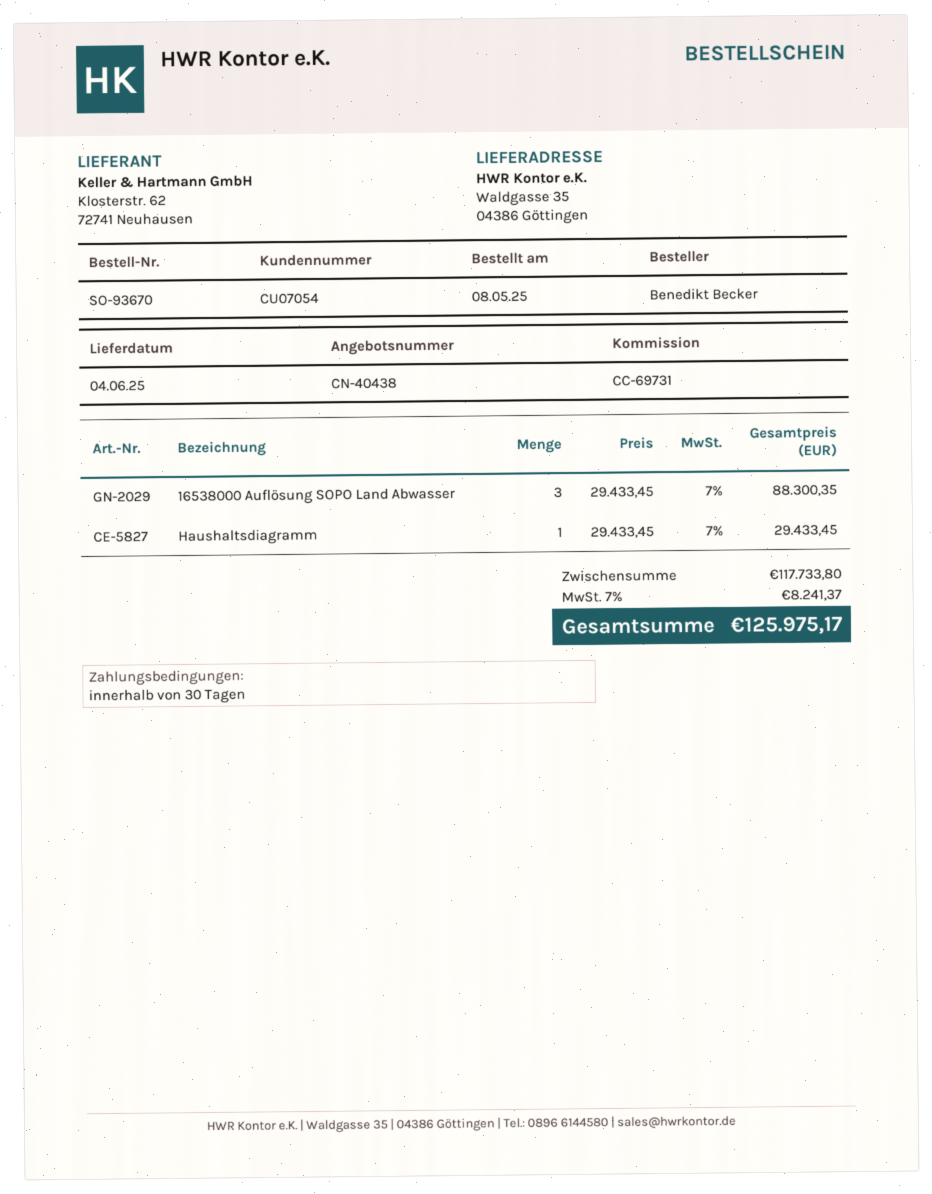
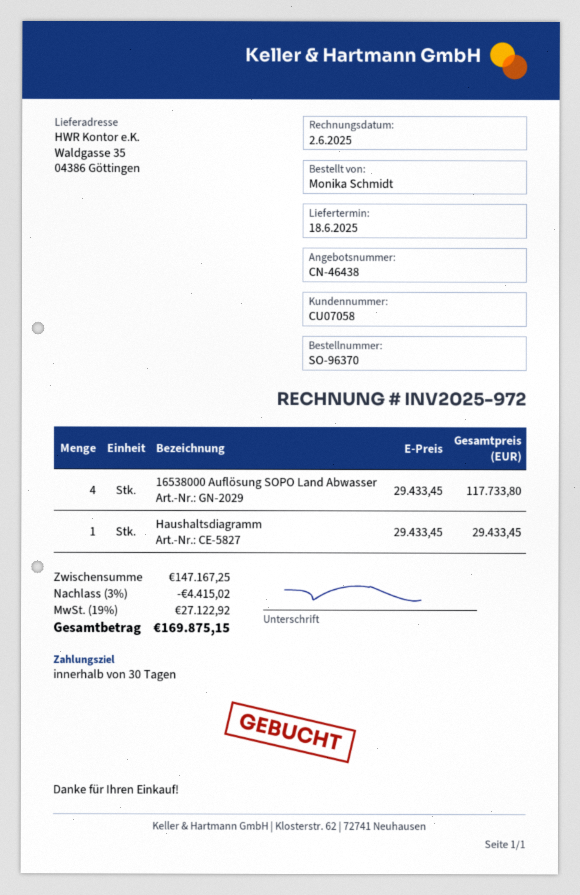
quote number: CN-40438 -> CN-46438
order number: SO-93670 -> SO-96370
delivery date: 2025-06-04 -> 2025-06-18
customer number: CU07054 -> CU07058
ordered by: Benedikt Becker -> Monika Schmidt
16538000 Auflösung SOPO Land Abwasser: 3 x 29433.45 = 88300.35 -> 4 x 29433.45 = 117733.80
subtotal: 117733.80 -> 147167.25
discount: none -> 3% = 4415.02
tax: 7% = 8241.37 -> 19% = 27122.92
total: 125975.17 -> 169875.15

